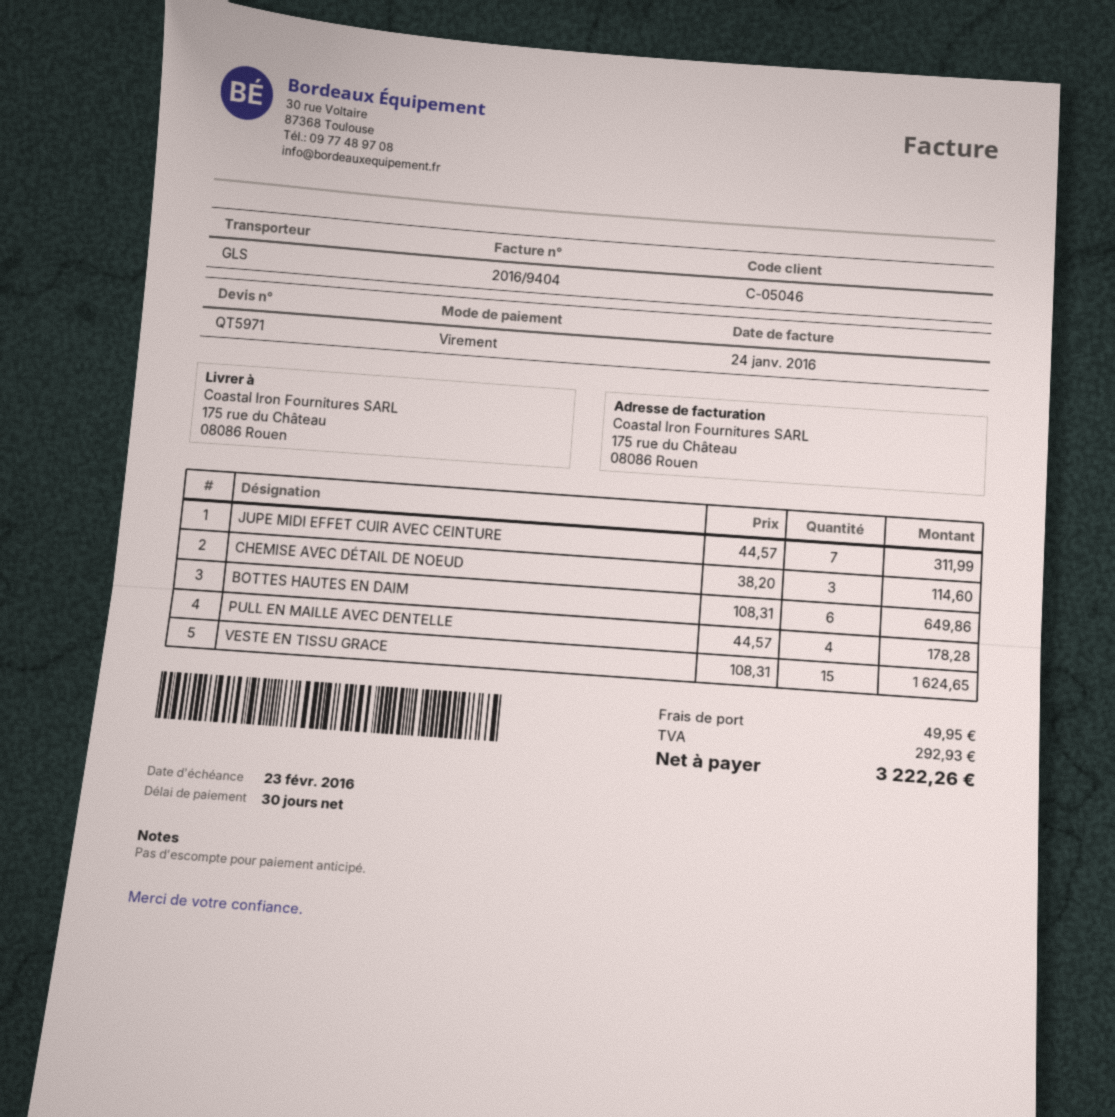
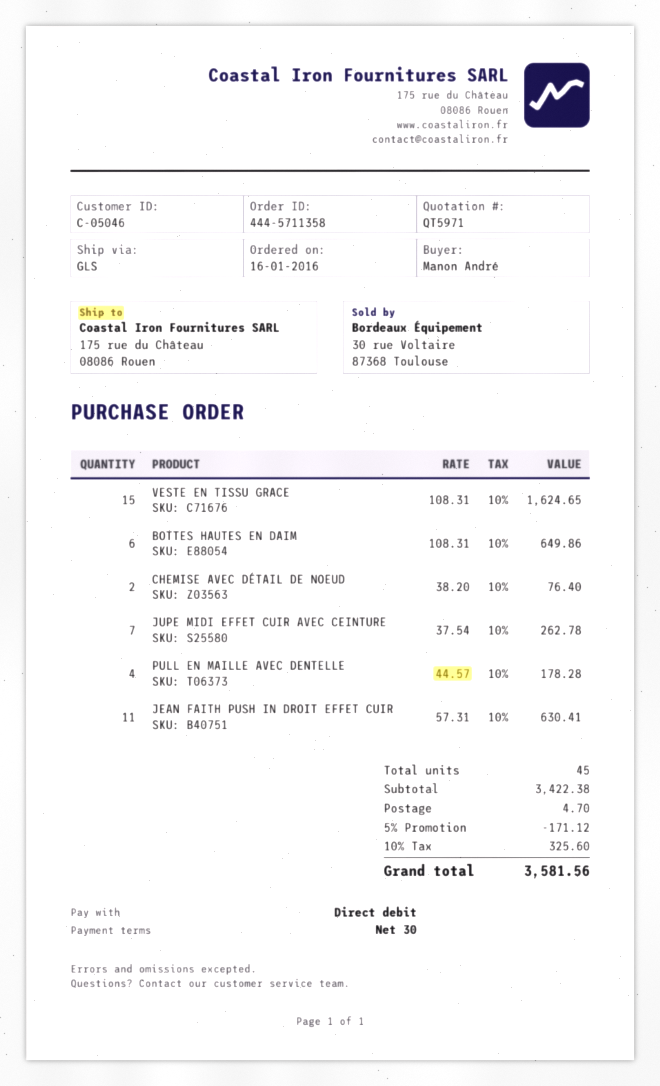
payment method: bank transfer -> direct debit
JUPE MIDI EFFET CUIR AVEC CEINTURE: 7 x 44.57 = 311.99 -> 7 x 37.54 = 262.78
CHEMISE AVEC DÉTAIL DE NOEUD: 3 x 38.20 = 114.60 -> 2 x 38.20 = 76.40
JEAN FAITH PUSH IN DROIT EFFET CUIR: none -> 11 x 57.31 = 630.41
discount: none -> 5% = 171.12
shipping: 49.95 -> 4.70
tax: 292.93 -> 325.60
total: 3222.26 -> 3581.56

